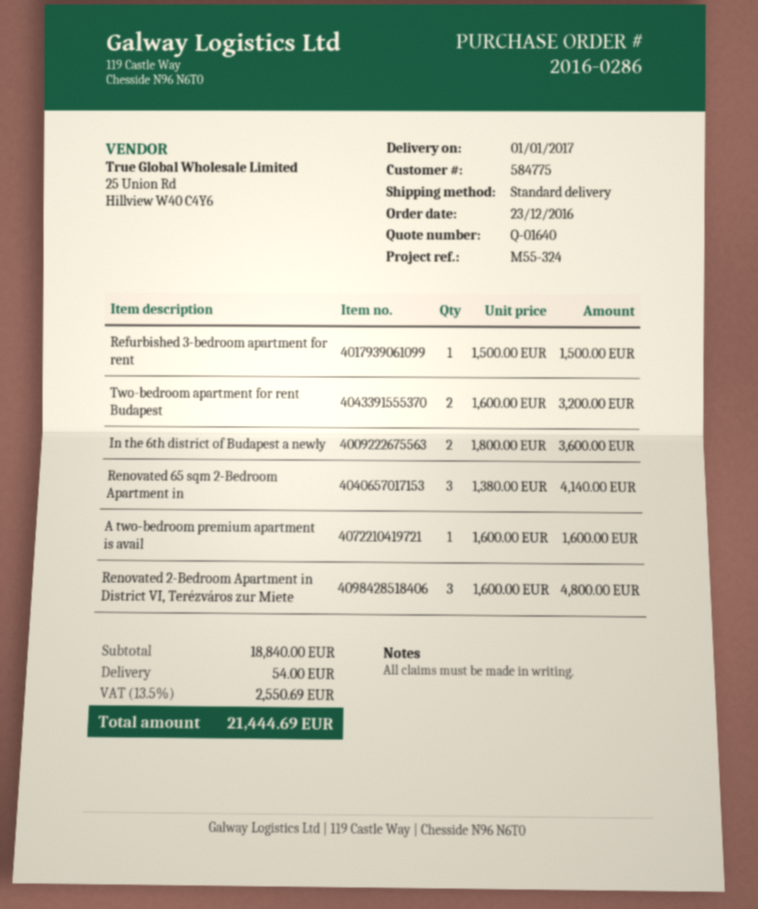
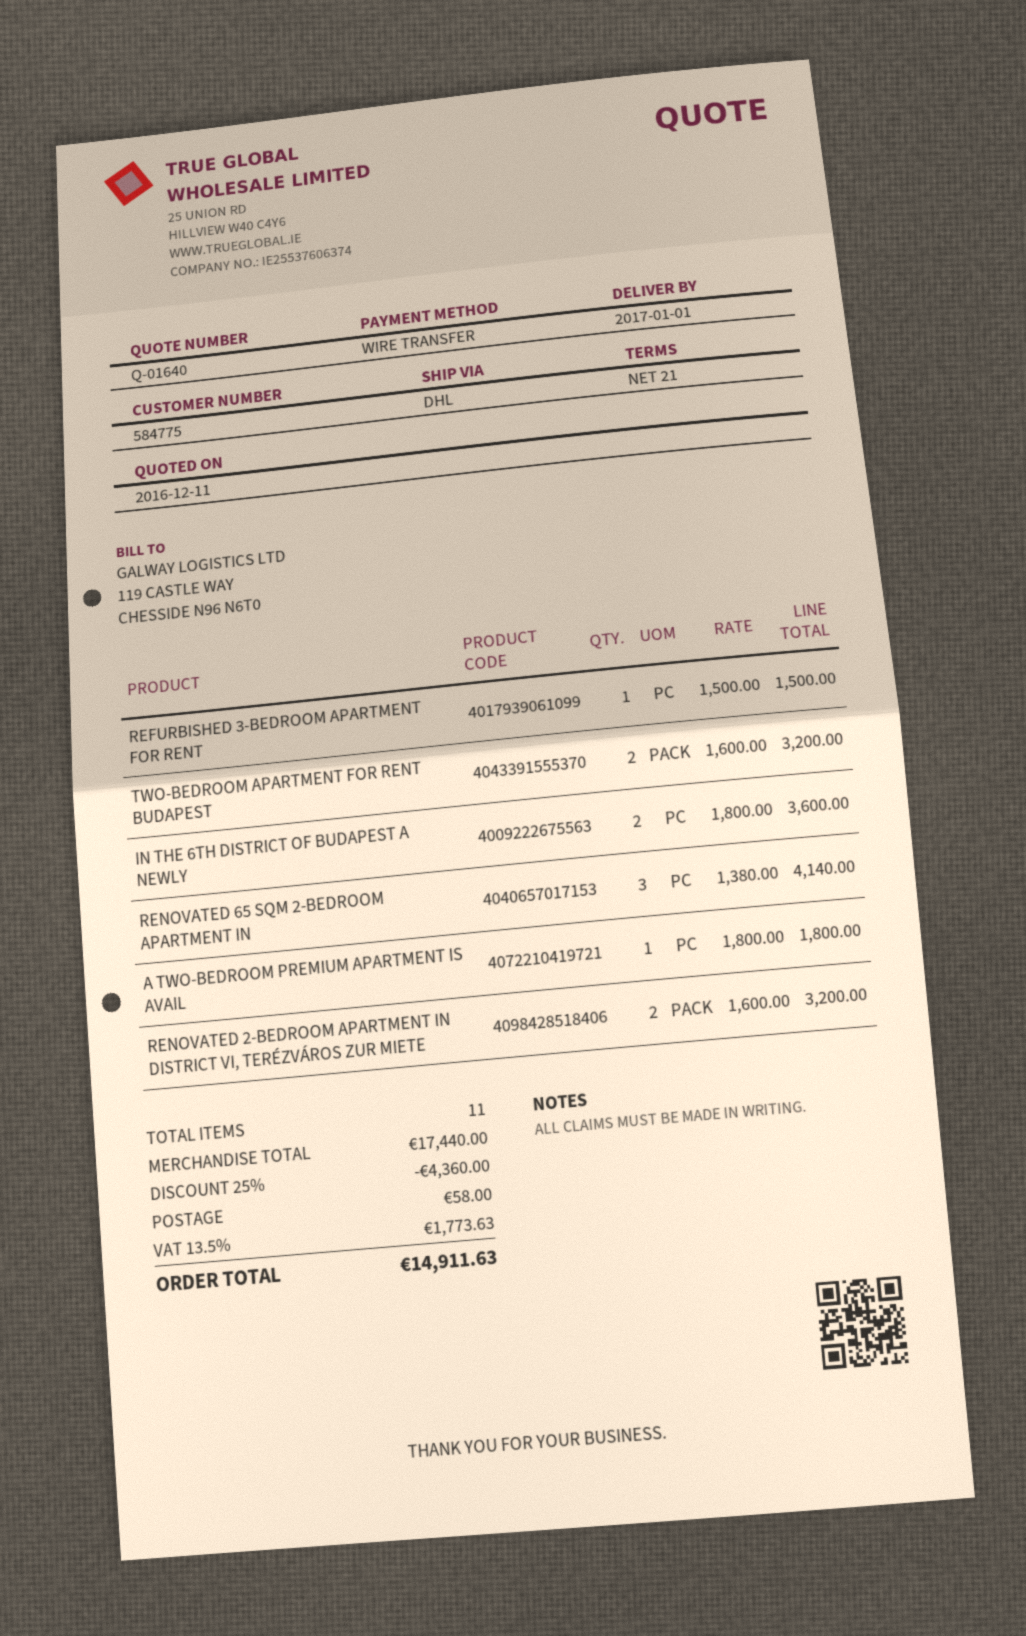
shipping method: standard -> DHL
A two-bedroom premium apartment is avail: 1 x 1600.00 = 1600.00 -> 1 x 1800.00 = 1800.00
Renovated 2-Bedroom Apartment in District VI, Terézváros zur Miete: 3 x 1600.00 = 4800.00 -> 2 x 1600.00 = 3200.00
subtotal: 18840.00 -> 17440.00
discount: none -> 25% = 4360.00
shipping: 54.00 -> 58.00
tax: 13.5% = 2550.69 -> 13.5% = 1773.63
total: 21444.69 -> 14911.63

